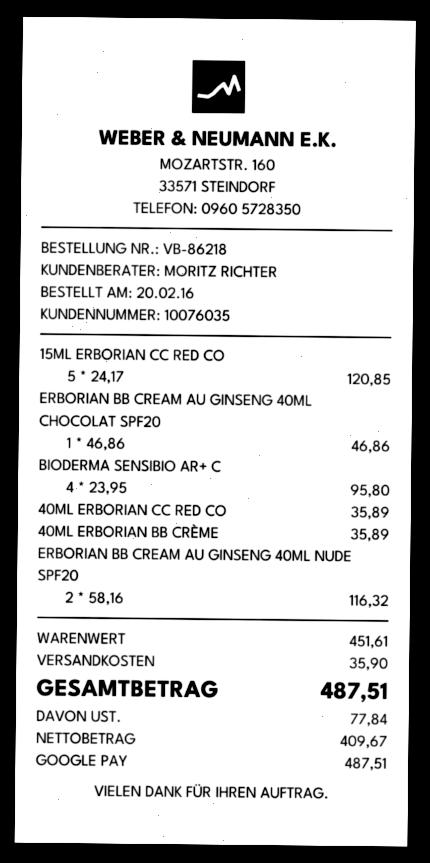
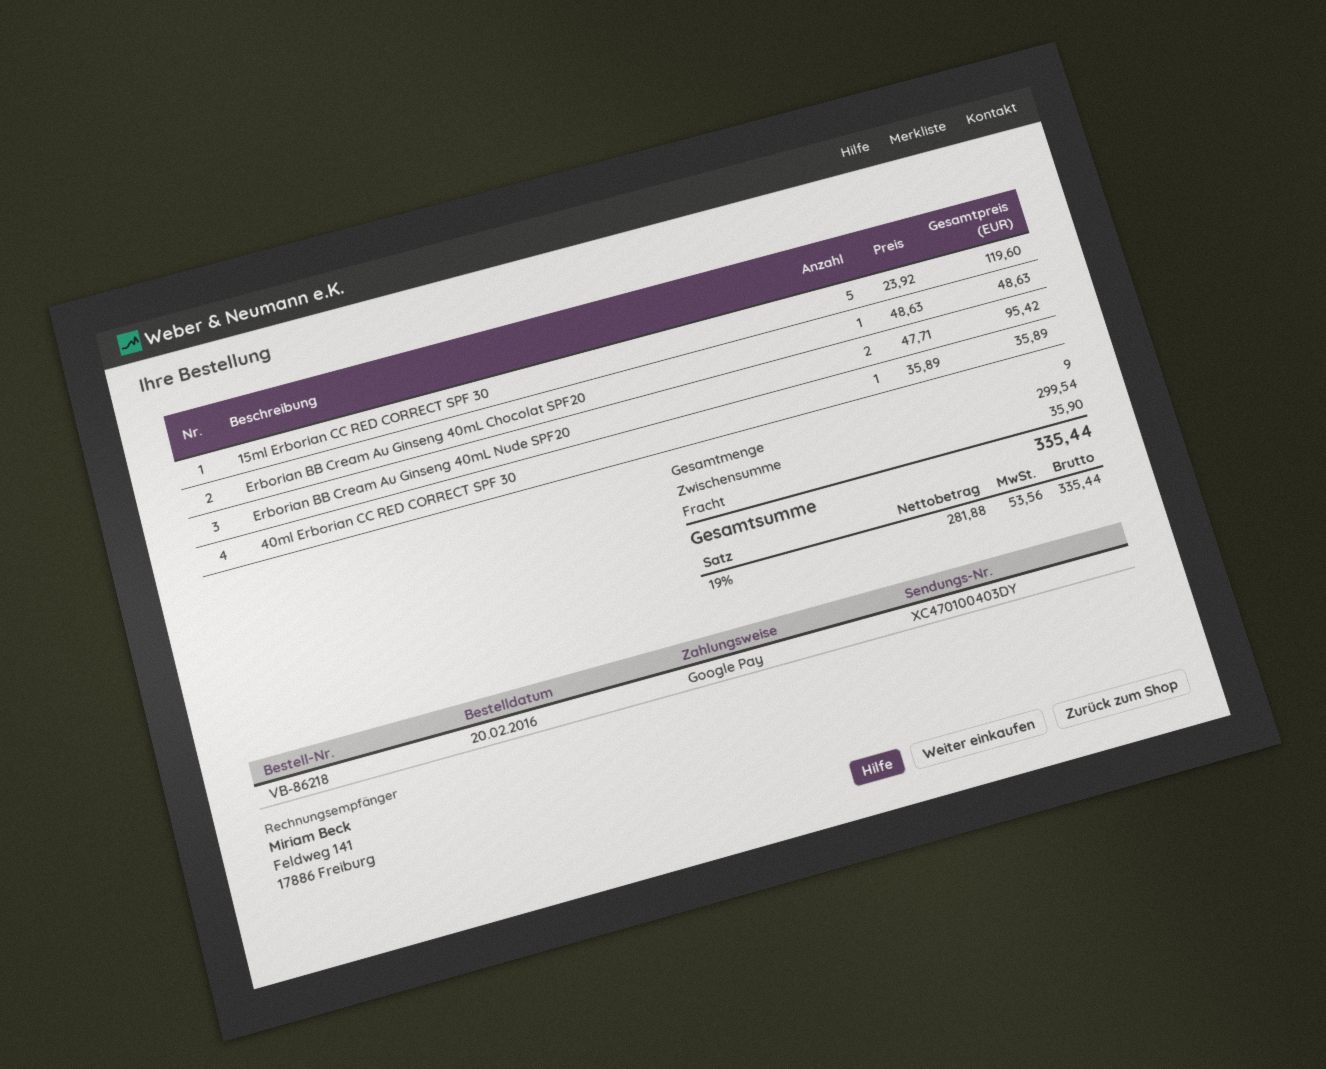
15ML ERBORIAN CC RED CO: 5 x 24.17 = 120.85 -> 5 x 23.92 = 119.60
ERBORIAN BB CREAM AU GINSENG 40ML CHOCOLAT SPF20: 1 x 46.86 = 46.86 -> 1 x 48.63 = 48.63
BIODERMA SENSIBIO AR+ C: 4 x 23.95 = 95.80 -> none
40ML ERBORIAN BB CRÈME: 1 x 35.89 = 35.89 -> none
ERBORIAN BB CREAM AU GINSENG 40ML NUDE SPF20: 2 x 58.16 = 116.32 -> 2 x 47.71 = 95.42
subtotal: 451.61 -> 299.54
net: 409.67 -> 281.88
tax: 77.84 -> 53.56
total: 487.51 -> 335.44

